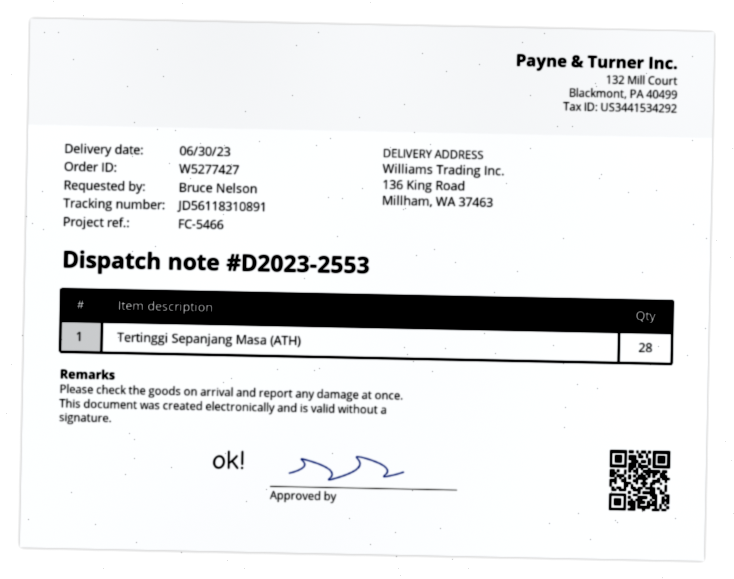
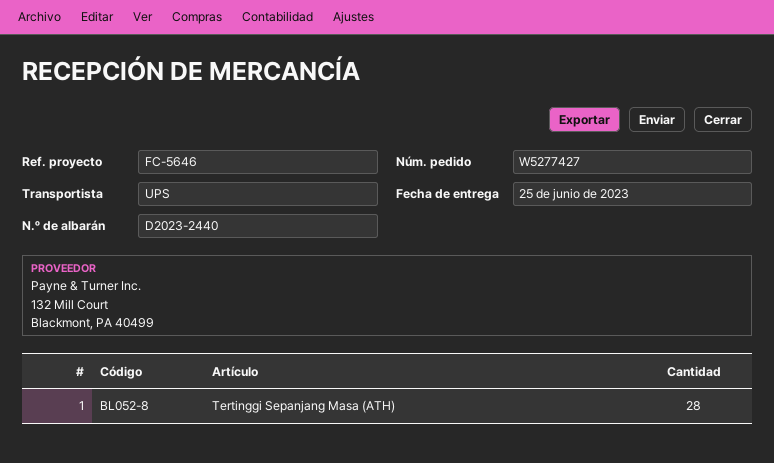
delivery note number: D2023-2553 -> D2023-2440
delivery date: 2023-06-30 -> 2023-06-25
reference: FC-5466 -> FC-5646

